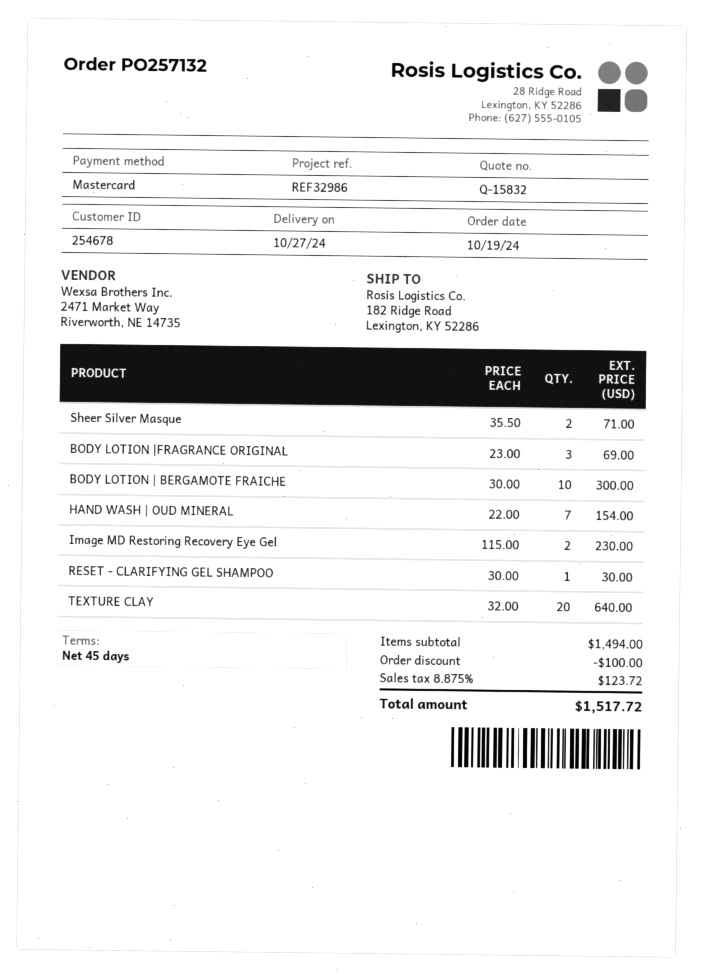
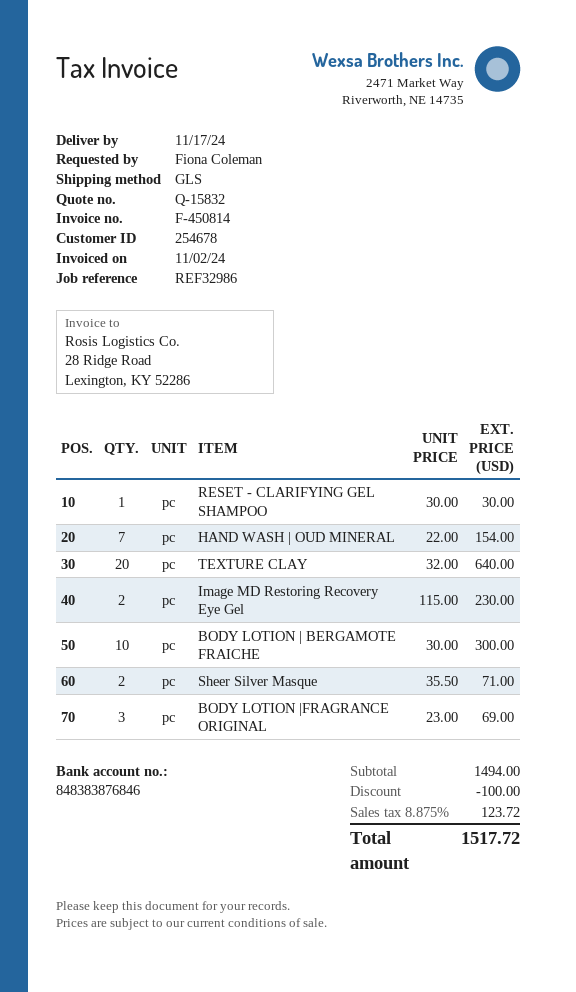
delivery date: 2024-10-27 -> 2024-11-17

